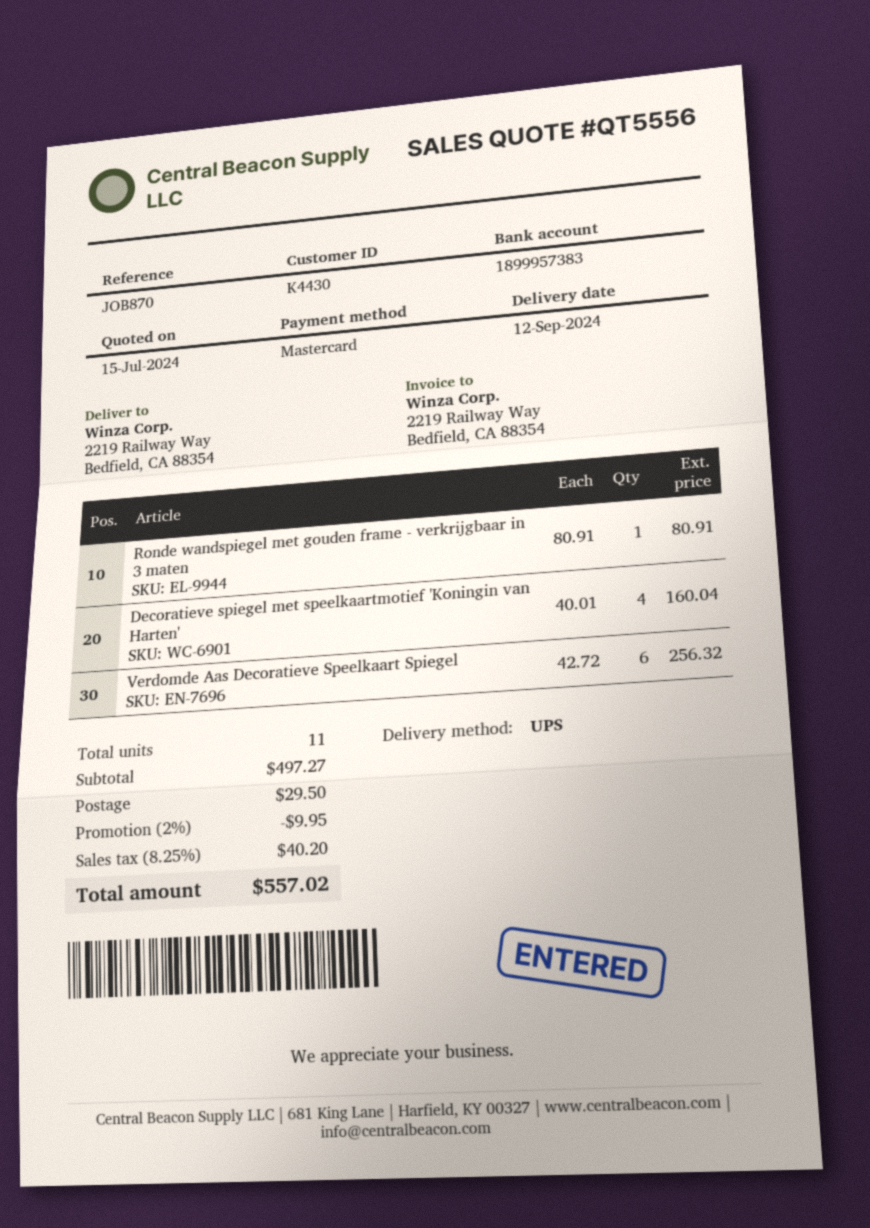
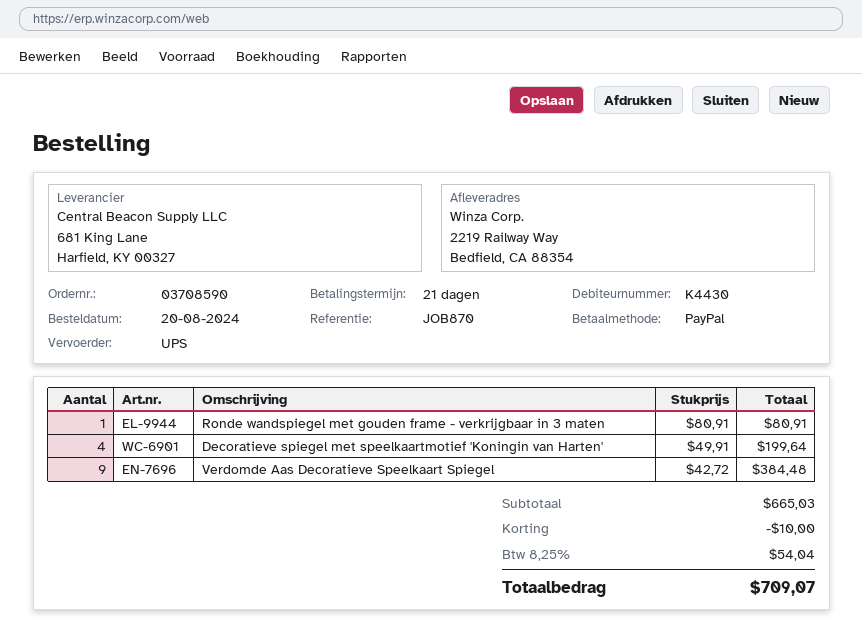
payment method: Mastercard -> PayPal
Decoratieve spiegel met speelkaartmotief 'Koningin van Harten': 4 x 40.01 = 160.04 -> 4 x 49.91 = 199.64
Verdomde Aas Decoratieve Speelkaart Spiegel: 6 x 42.72 = 256.32 -> 9 x 42.72 = 384.48
subtotal: 497.27 -> 665.03
discount: 9.95 -> 10.00
shipping: 29.50 -> none
tax: 8.25% = 40.20 -> 8.25% = 54.04
total: 557.02 -> 709.07

